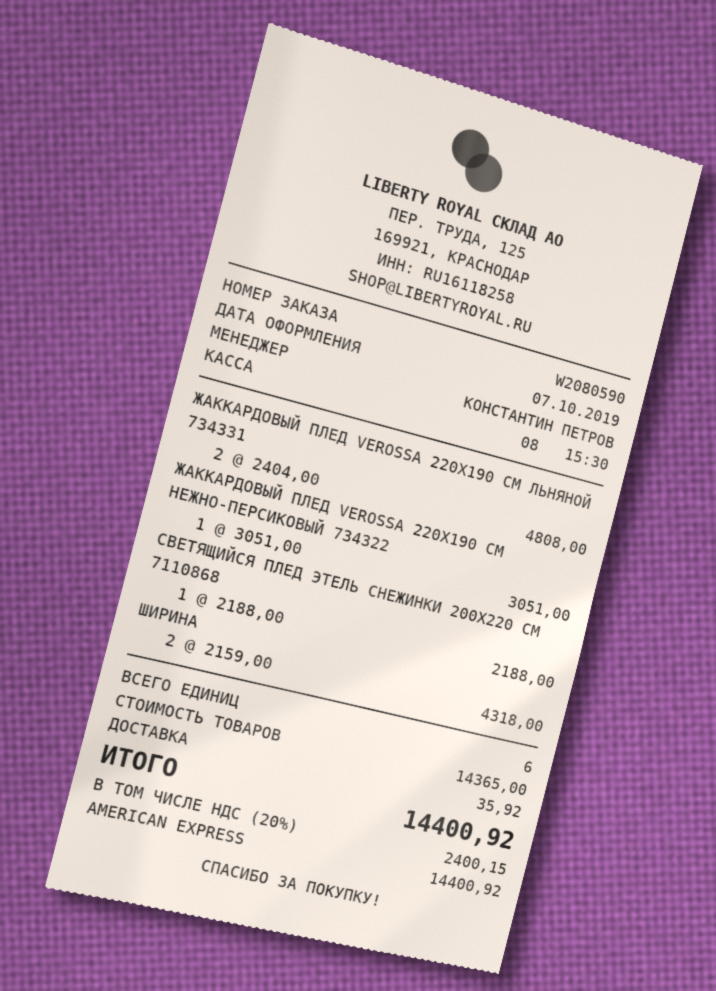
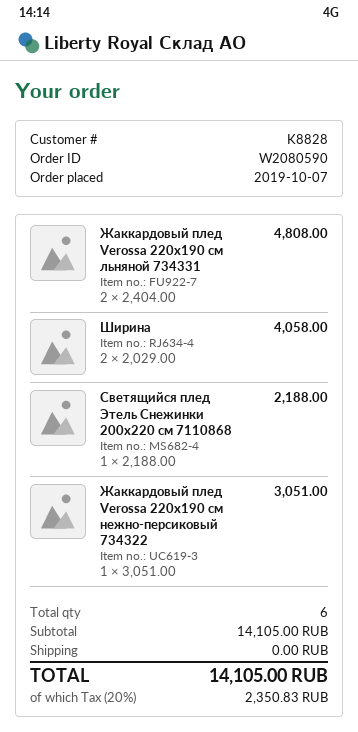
ШИРИНА: 2 x 2159.00 = 4318.00 -> 2 x 2029.00 = 4058.00
subtotal: 14365.00 -> 14105.00
shipping: 35.92 -> 0.00
tax: 20% = 2400.15 -> 20% = 2350.83
total: 14400.92 -> 14105.00

